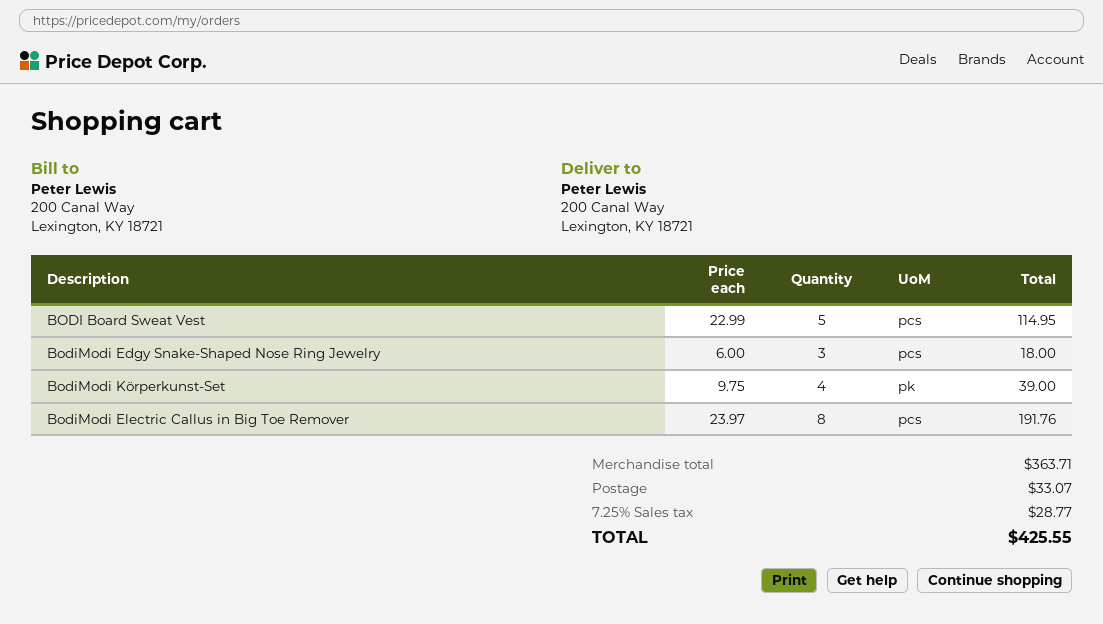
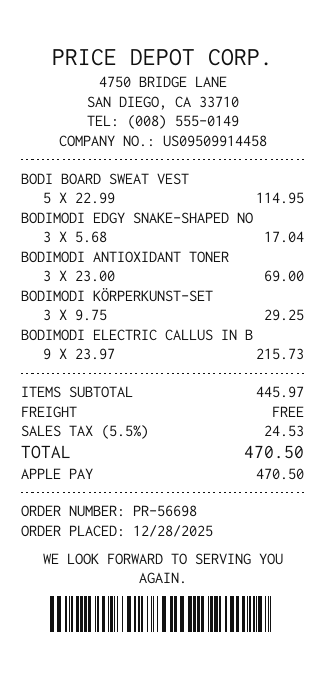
BodiModi Edgy Snake-Shaped Nose Ring Jewelry: 3 x 6.00 = 18.00 -> 3 x 5.68 = 17.04
BodiModi Körperkunst-Set: 4 x 9.75 = 39.00 -> 3 x 9.75 = 29.25
BodiModi Electric Callus in Big Toe Remover: 8 x 23.97 = 191.76 -> 9 x 23.97 = 215.73
BODIMODI ANTIOXIDANT TONER: none -> 3 x 23.00 = 69.00
subtotal: 363.71 -> 445.97
shipping: 33.07 -> 0.00
tax: 7.25% = 28.77 -> 5.5% = 24.53
total: 425.55 -> 470.50

